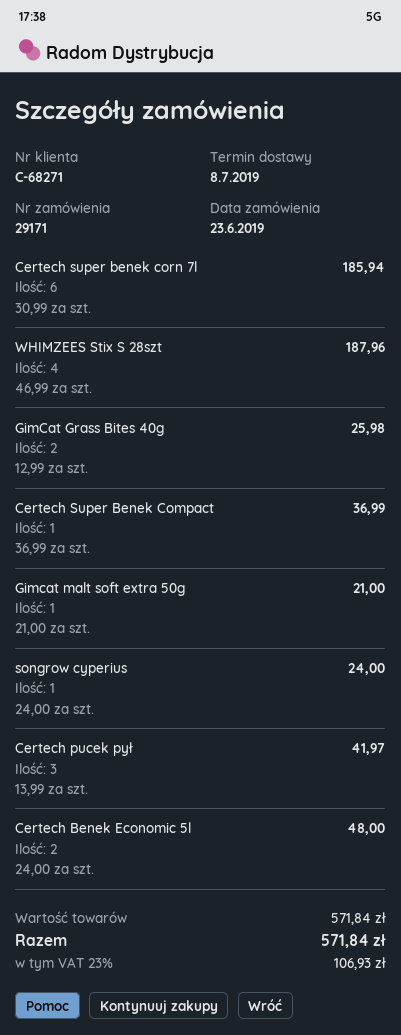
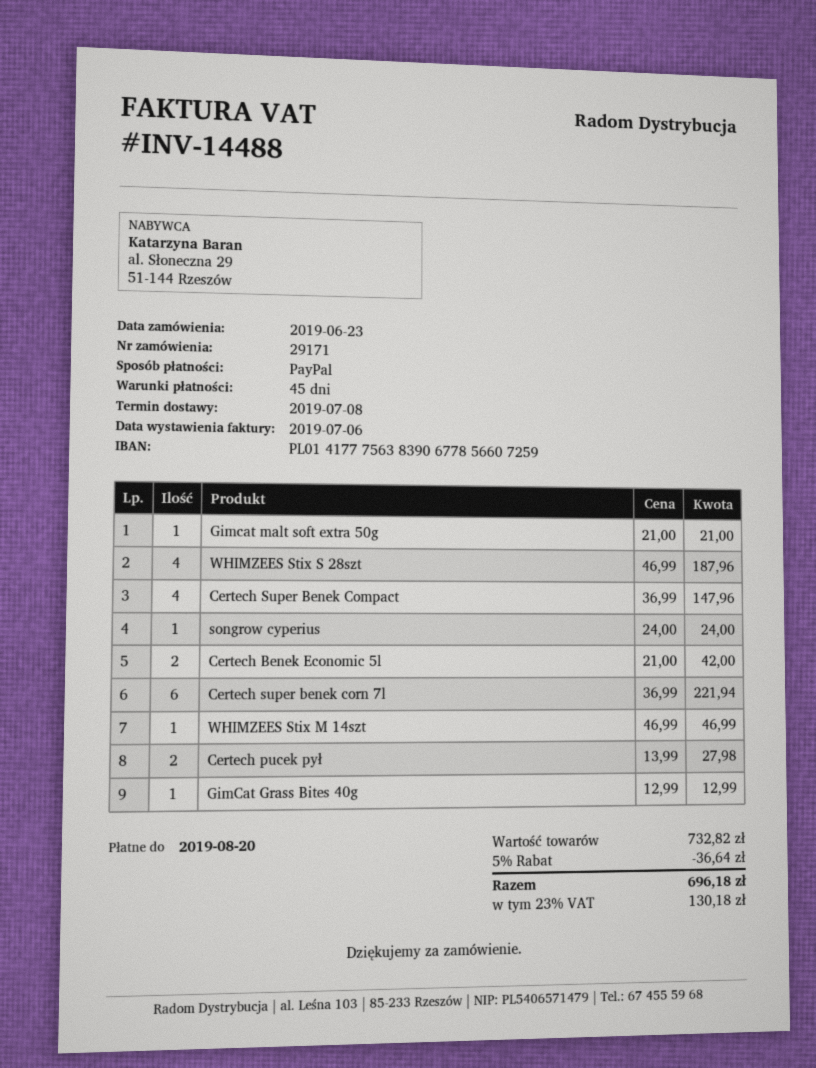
Certech super benek corn 7l: 6 x 30.99 = 185.94 -> 6 x 36.99 = 221.94
GimCat Grass Bites 40g: 2 x 12.99 = 25.98 -> 1 x 12.99 = 12.99
Certech Super Benek Compact: 1 x 36.99 = 36.99 -> 4 x 36.99 = 147.96
Certech pucek pył: 3 x 13.99 = 41.97 -> 2 x 13.99 = 27.98
Certech Benek Economic 5l: 2 x 24.00 = 48.00 -> 2 x 21.00 = 42.00
WHIMZEES Stix M 14szt: none -> 1 x 46.99 = 46.99
subtotal: 571.84 -> 732.82
discount: none -> 5% = 36.64
tax: 23% = 106.93 -> 23% = 130.18
total: 571.84 -> 696.18

